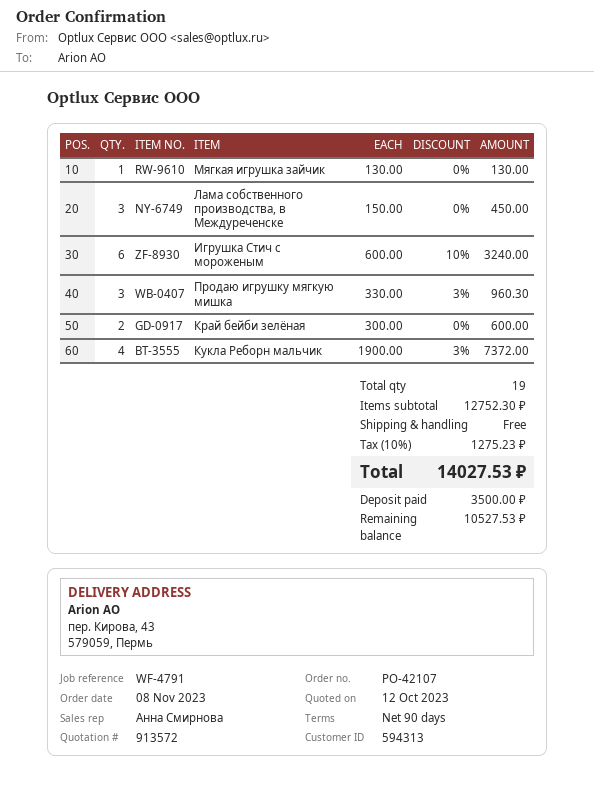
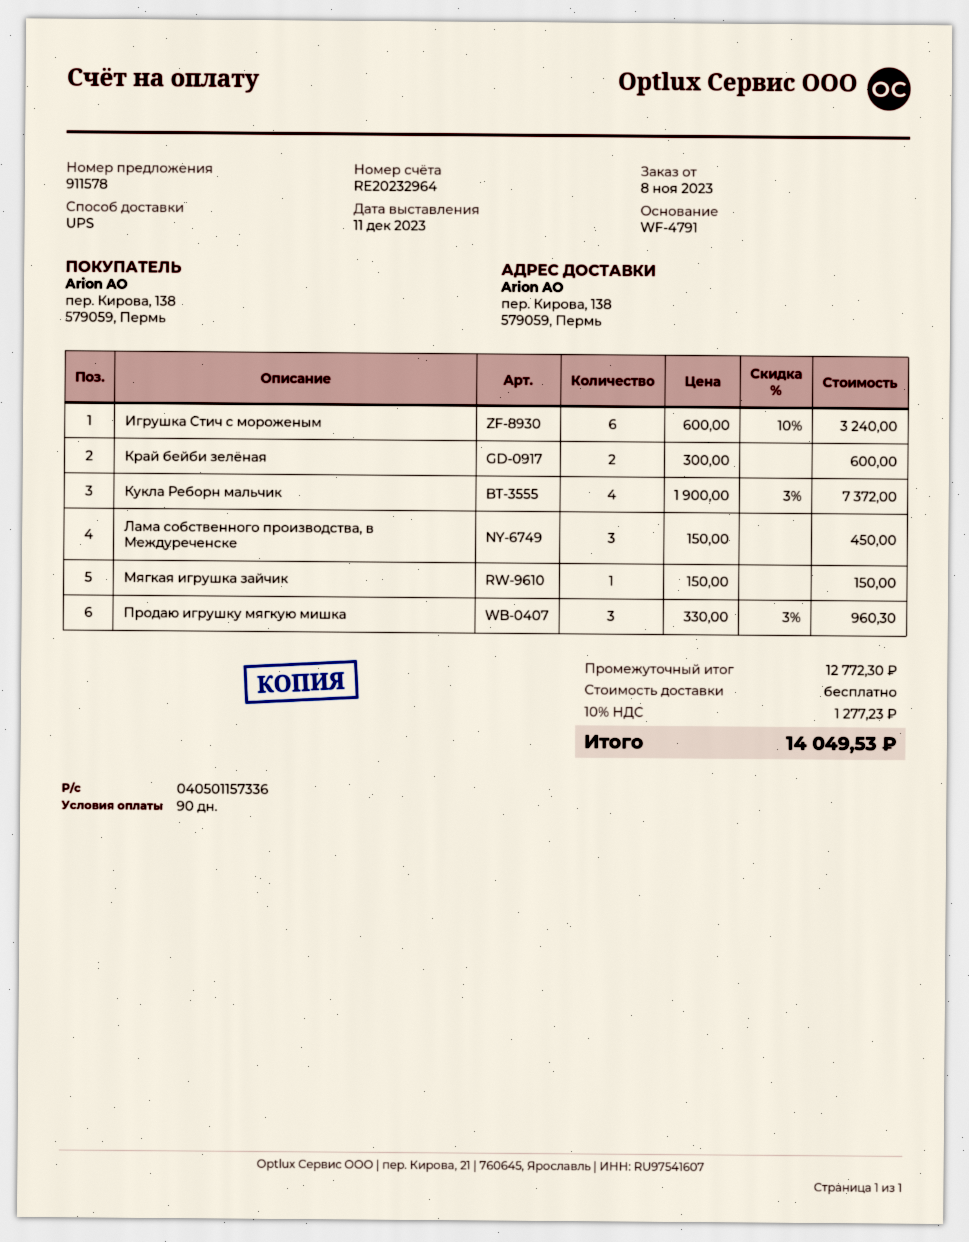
quote number: 913572 -> 911578
ship to: пер. Кирова, 43, 579059, Пермь -> пер. Кирова, 138, 579059, Пермь
Мягкая игрушка зайчик: 1 x 130.00 = 130.00 -> 1 x 150.00 = 150.00
subtotal: 12752.30 -> 12772.30
tax: 10% = 1275.23 -> 10% = 1277.23
total: 14027.53 -> 14049.53

